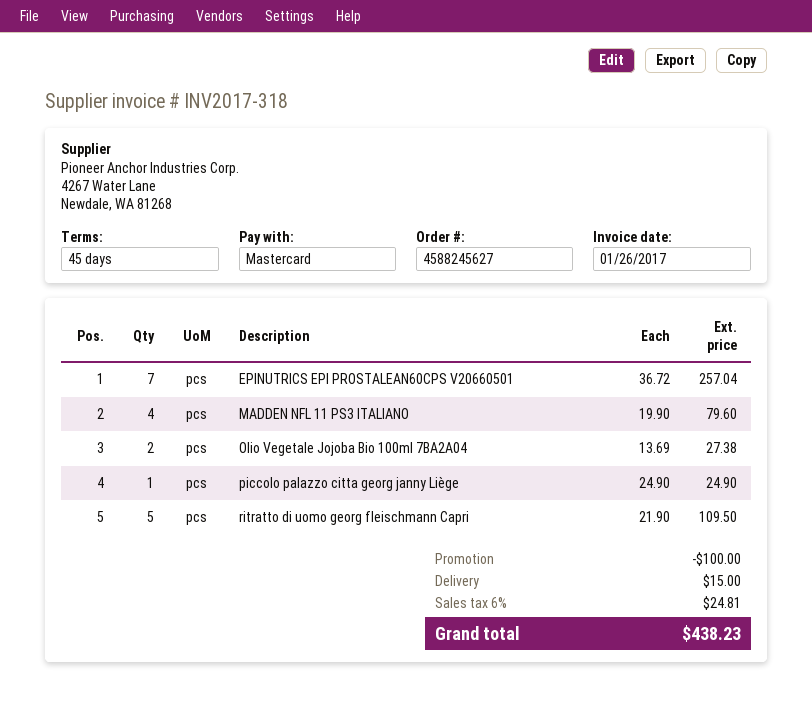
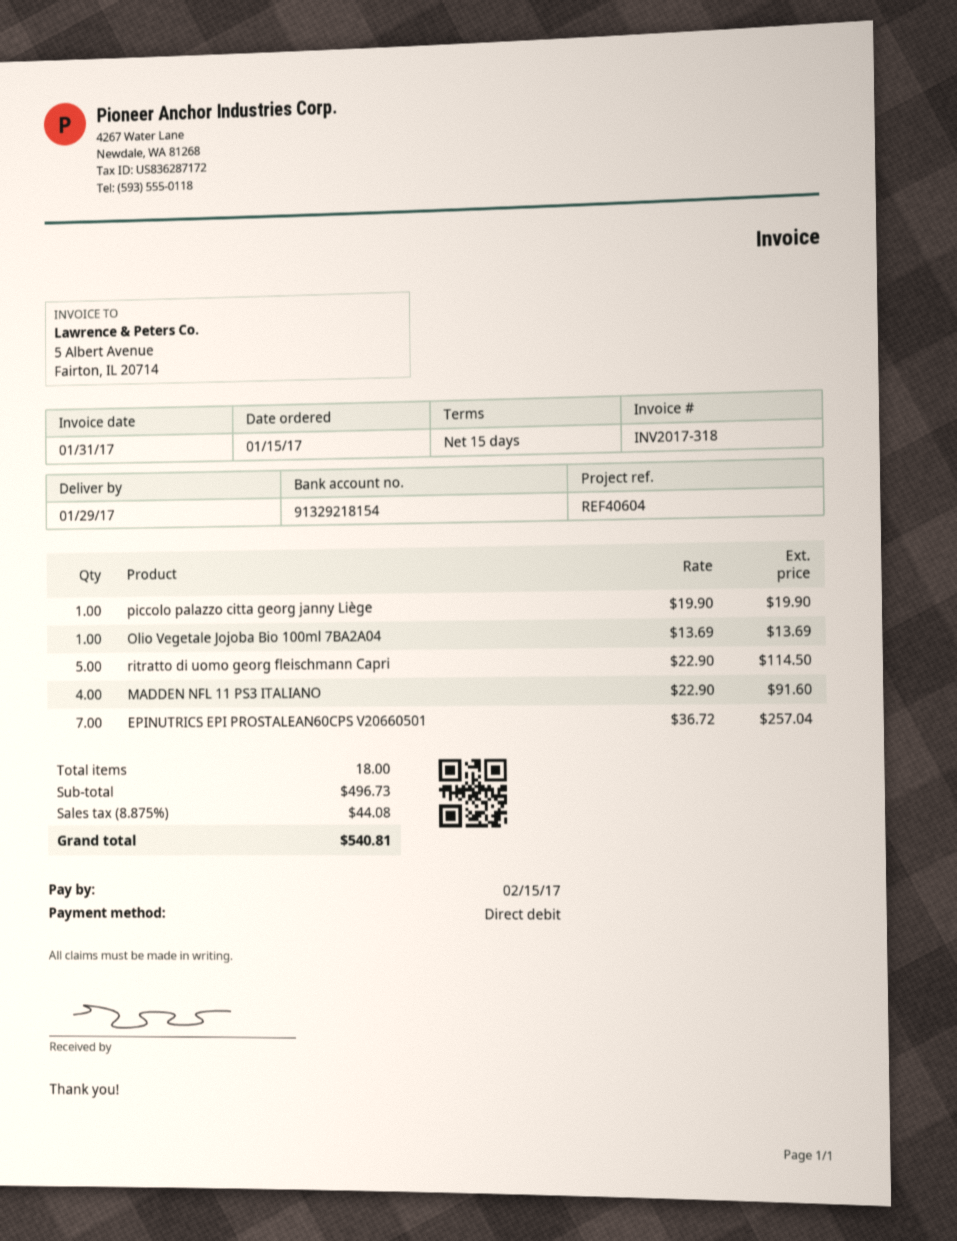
invoice date: 2017-01-26 -> 2017-01-31
payment terms: 45 days -> 15 days
payment method: Mastercard -> direct debit
MADDEN NFL 11 PS3 ITALIANO: 4 x 19.90 = 79.60 -> 4 x 22.90 = 91.60
Olio Vegetale Jojoba Bio 100ml 7BA2A04: 2 x 13.69 = 27.38 -> 1 x 13.69 = 13.69
piccolo palazzo citta georg janny Liège: 1 x 24.90 = 24.90 -> 1 x 19.90 = 19.90
ritratto di uomo georg fleischmann Capri: 5 x 21.90 = 109.50 -> 5 x 22.90 = 114.50
discount: 100.00 -> none
shipping: 15.00 -> none
tax: 6% = 24.81 -> 8.875% = 44.08
total: 438.23 -> 540.81

